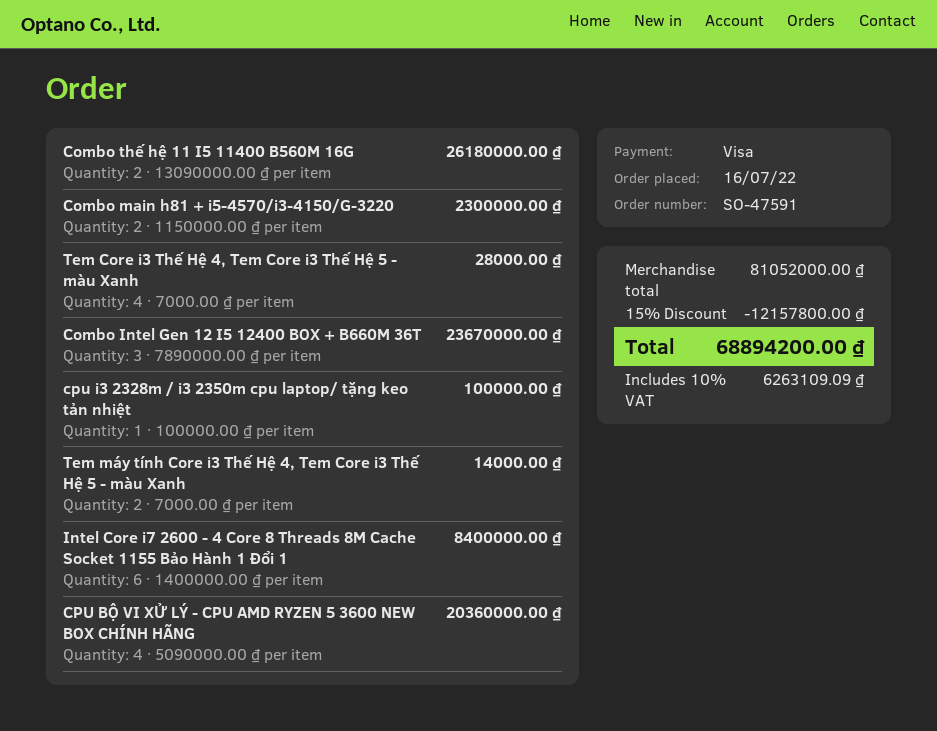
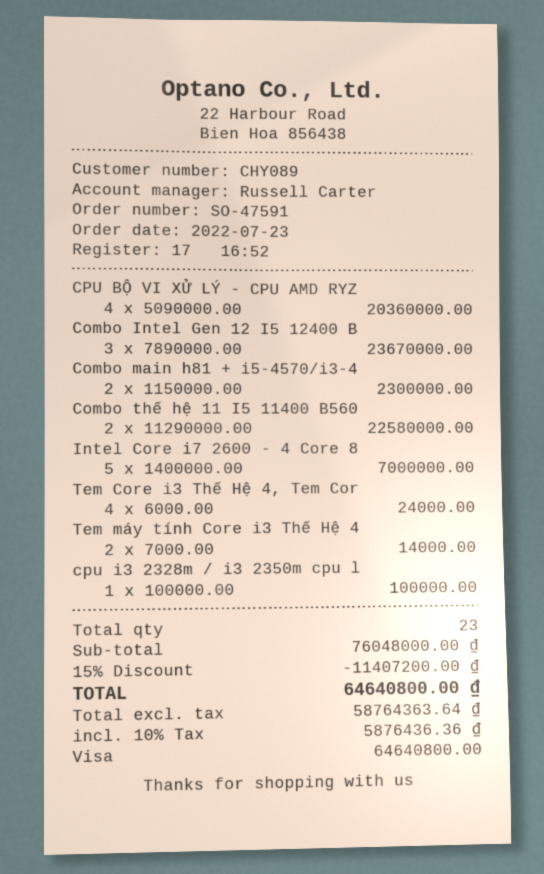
order date: 2022-07-16 -> 2022-07-23
Combo thế hệ 11 I5 11400 B560M 16G: 2 x 13090000.00 = 26180000.00 -> 2 x 11290000.00 = 22580000.00
Tem Core i3 Thế Hệ 4, Tem Core i3 Thế Hệ 5 - màu Xanh: 4 x 7000.00 = 28000.00 -> 4 x 6000.00 = 24000.00
Intel Core i7 2600 - 4 Core 8 Threads 8M Cache Socket 1155 Bảo Hành 1 Đổi 1: 6 x 1400000.00 = 8400000.00 -> 5 x 1400000.00 = 7000000.00
subtotal: 81052000.00 -> 76048000.00
discount: 15% = 12157800.00 -> 15% = 11407200.00
tax: 10% = 6263109.09 -> 10% = 5876436.36
total: 68894200.00 -> 64640800.00

